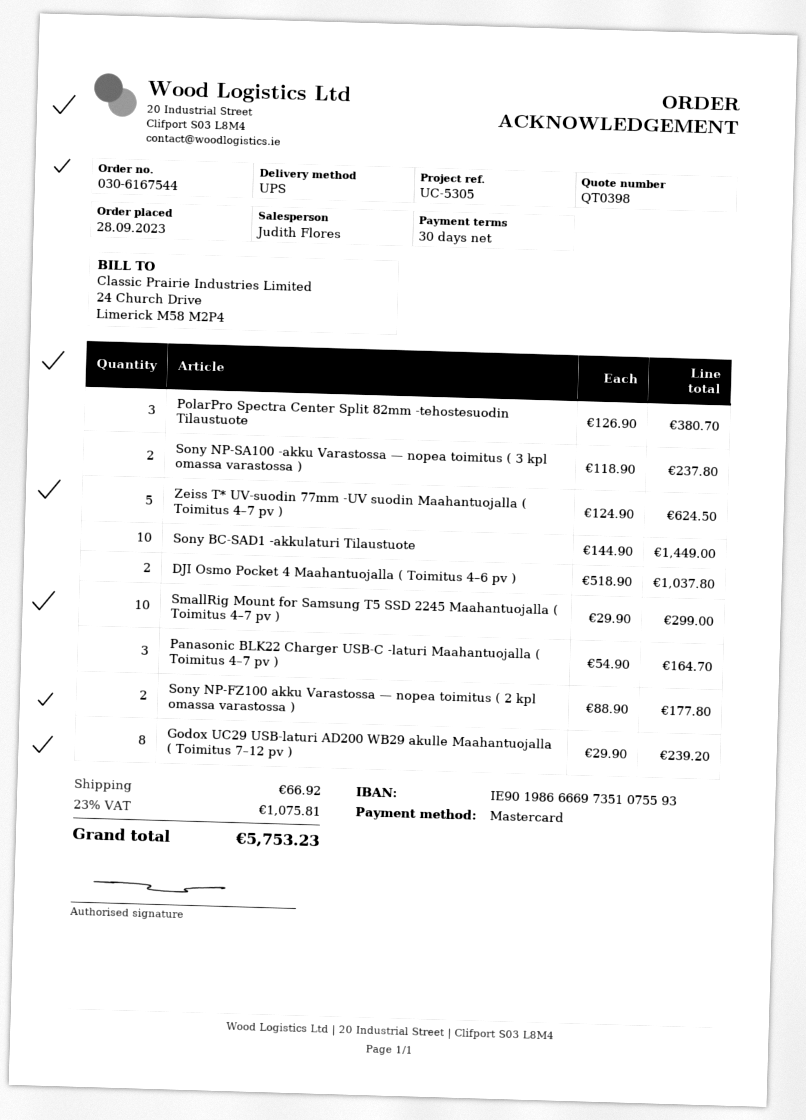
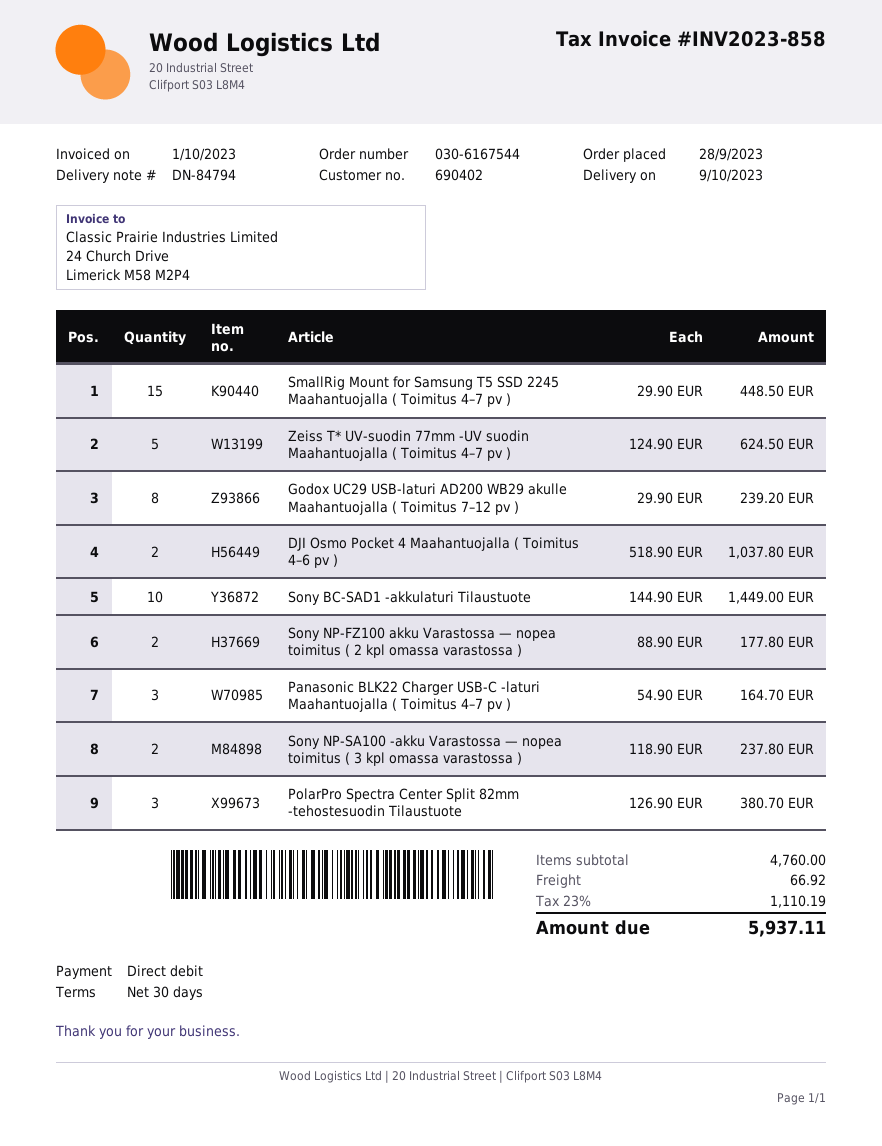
payment method: Mastercard -> direct debit
SmallRig Mount for Samsung T5 SSD 2245 Maahantuojalla ( Toimitus 4–7 pv ): 10 x 29.90 = 299.00 -> 15 x 29.90 = 448.50
tax: 23% = 1075.81 -> 23% = 1110.19
total: 5753.23 -> 5937.11

